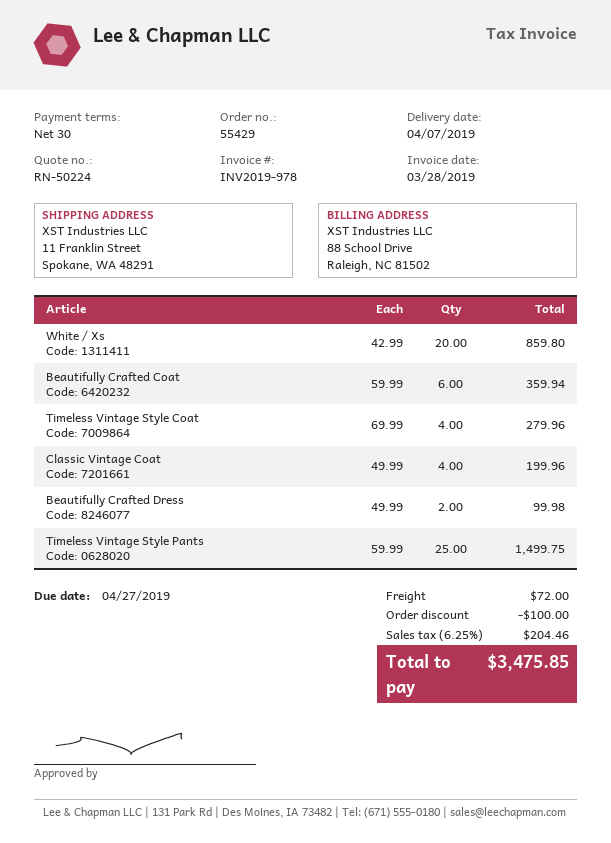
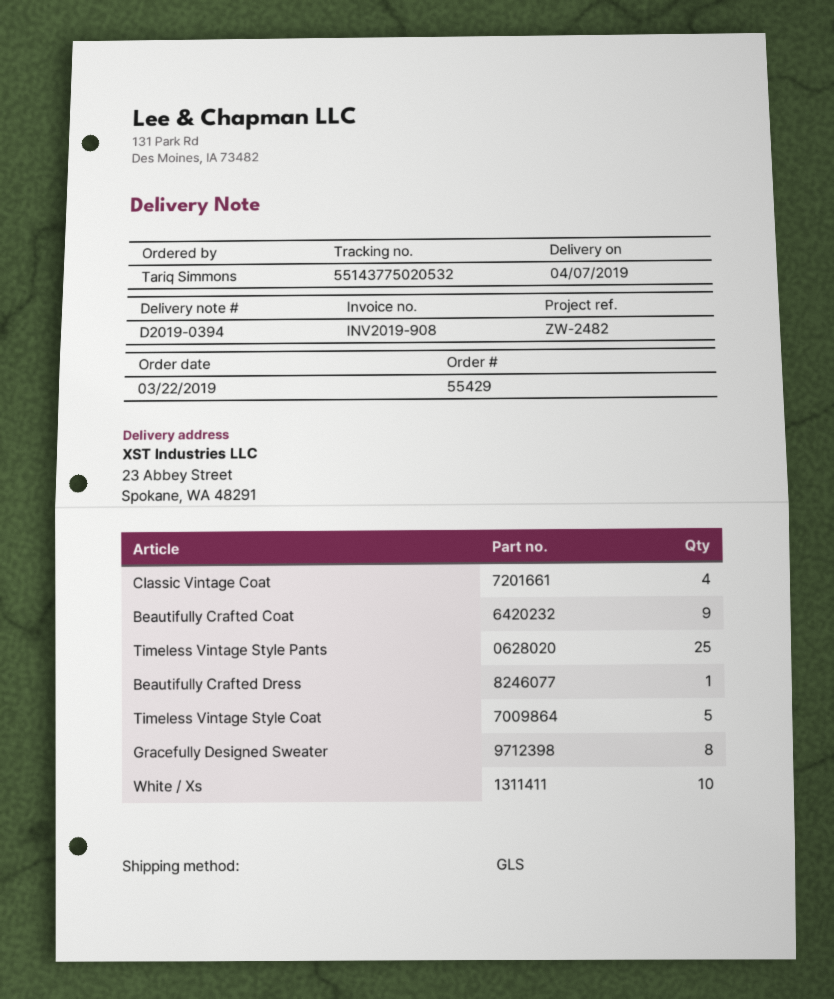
invoice number: INV2019-978 -> INV2019-908
ship to: 11 Franklin Street, Spokane, WA 48291 -> 23 Abbey Street, Spokane, WA 48291
White / Xs: 20 -> 10
Beautifully Crafted Coat: 6 -> 9
Timeless Vintage Style Coat: 4 -> 5
Beautifully Crafted Dress: 2 -> 1
Gracefully Designed Sweater: none -> 8

